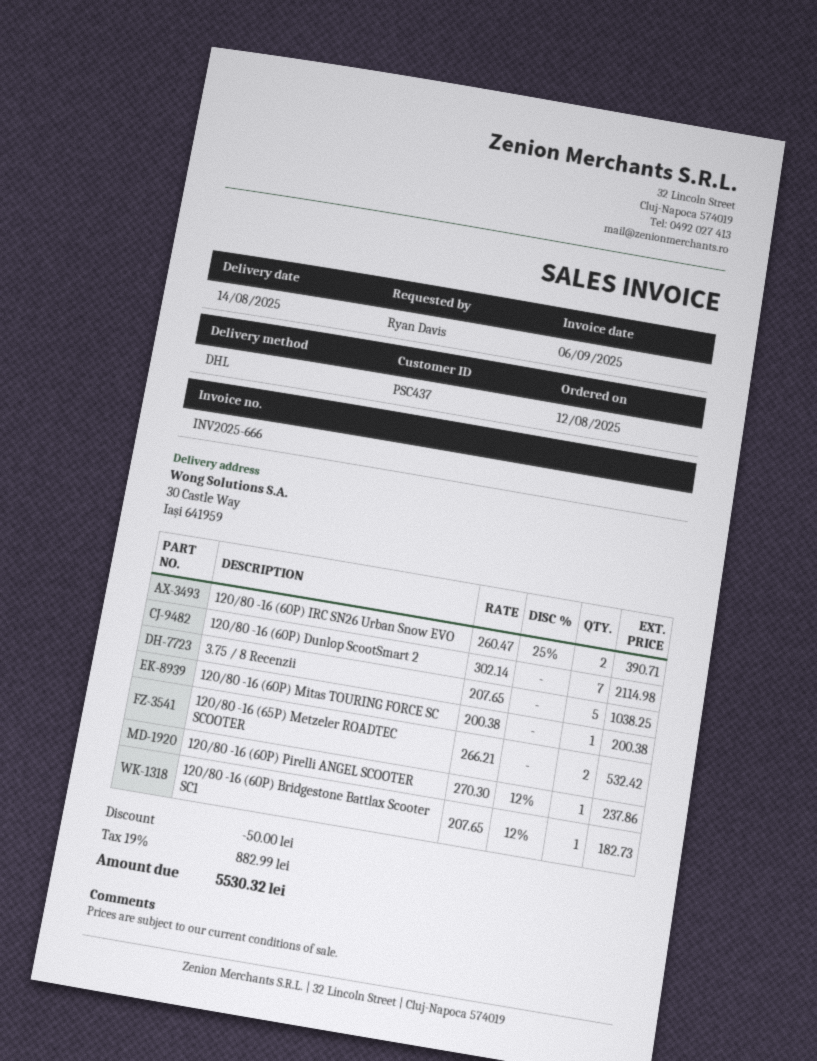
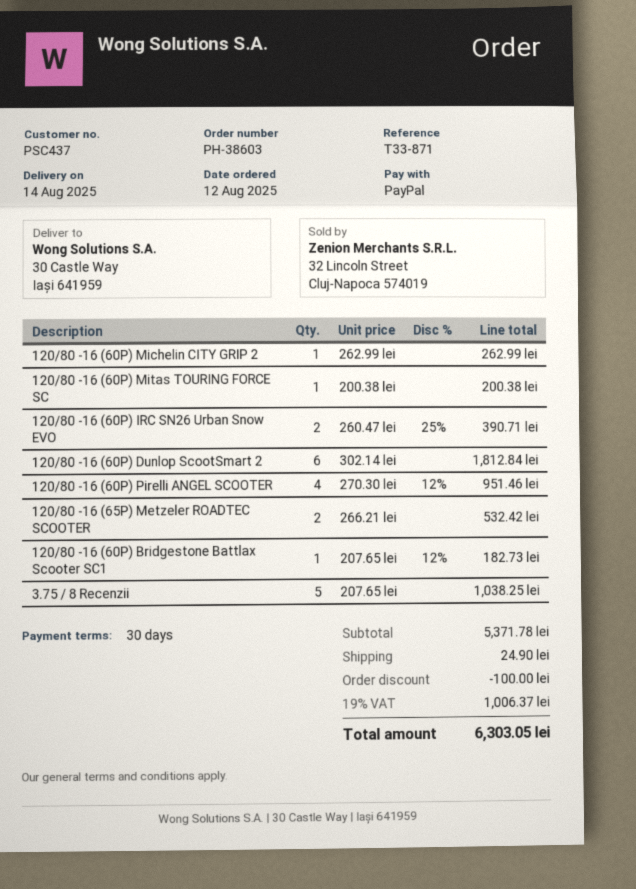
120/80 -16 (60P) Dunlop ScootSmart 2: 7 x 302.14 = 2114.98 -> 6 x 302.14 = 1812.84
120/80 -16 (60P) Pirelli ANGEL SCOOTER: 1 x 270.30 - 12% = 237.86 -> 4 x 270.30 - 12% = 951.46
120/80 -16 (60P) Michelin CITY GRIP 2: none -> 1 x 262.99 = 262.99
discount: 50.00 -> 100.00
shipping: none -> 24.90
tax: 19% = 882.99 -> 19% = 1006.37
total: 5530.32 -> 6303.05

